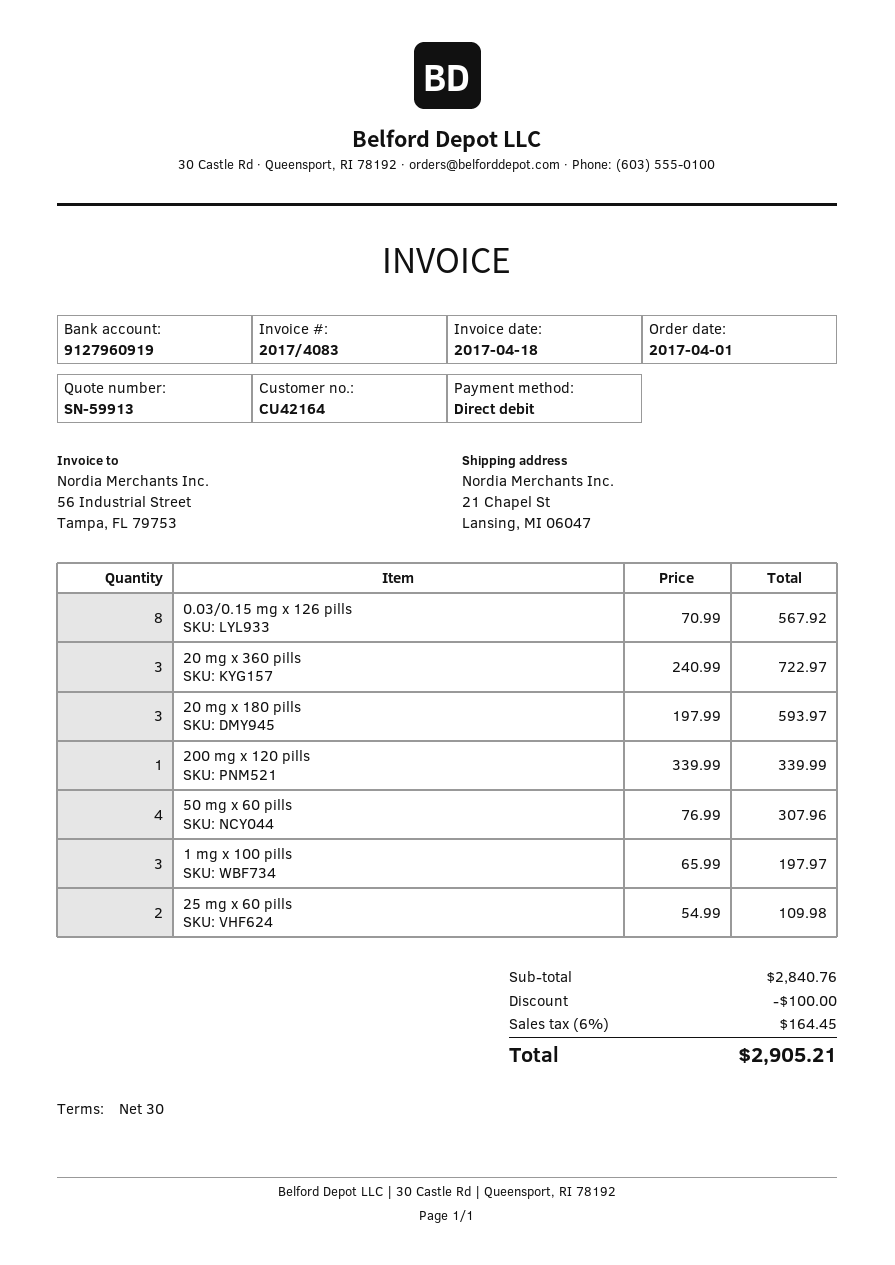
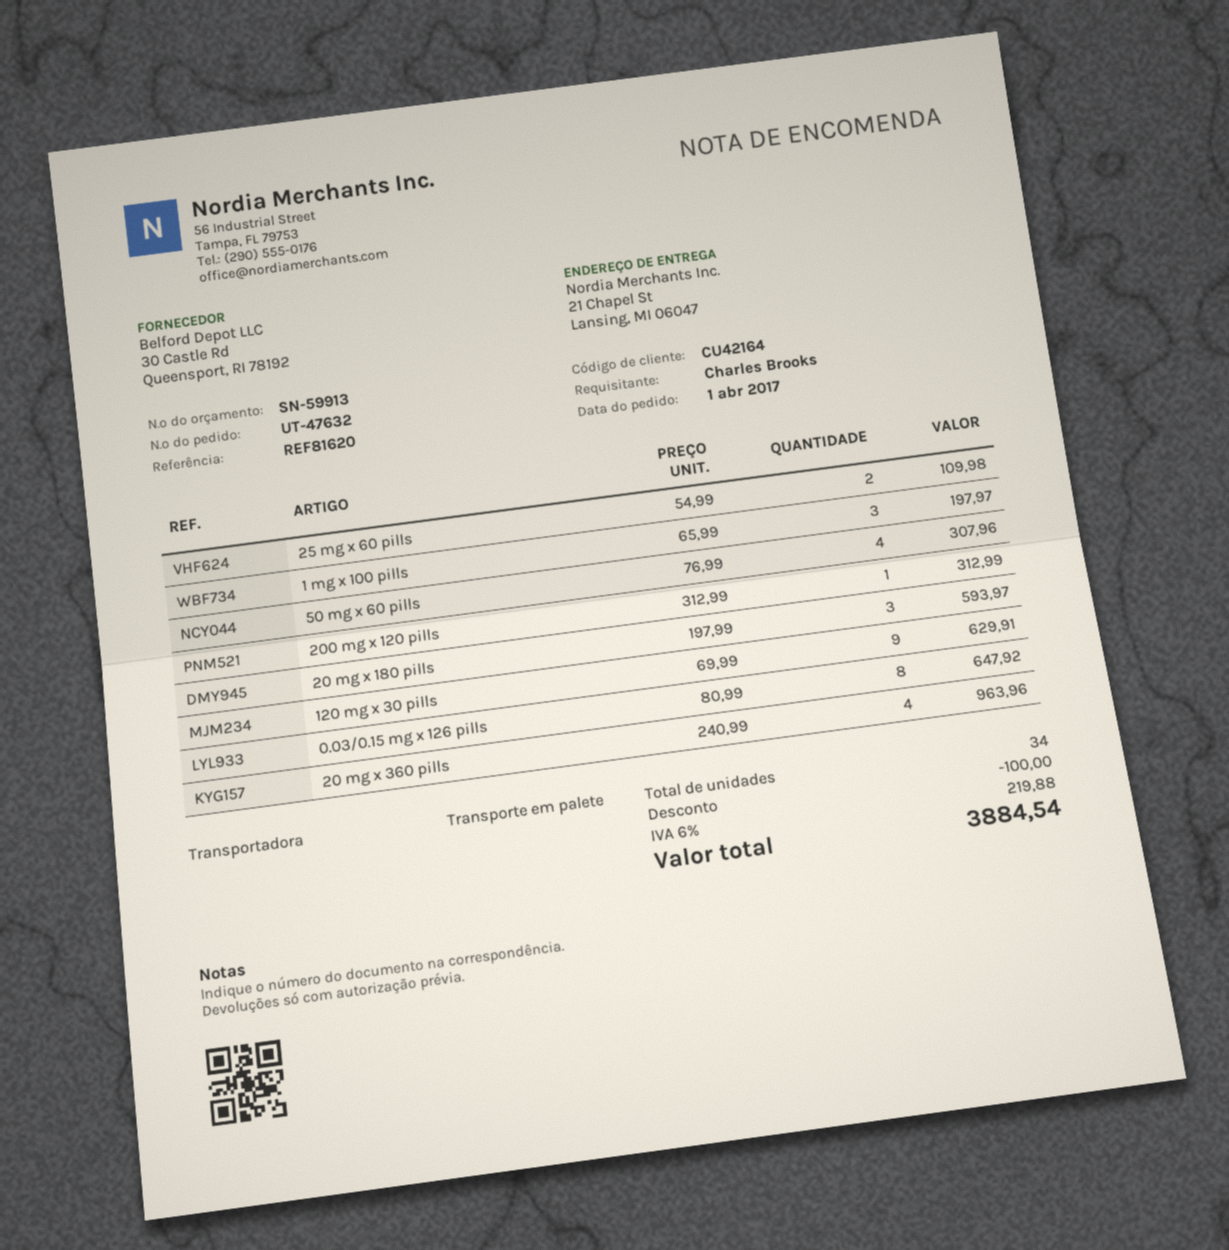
0.03/0.15 mg x 126 pills: 8 x 70.99 = 567.92 -> 8 x 80.99 = 647.92
20 mg x 360 pills: 3 x 240.99 = 722.97 -> 4 x 240.99 = 963.96
200 mg x 120 pills: 1 x 339.99 = 339.99 -> 1 x 312.99 = 312.99
120 mg x 30 pills: none -> 9 x 69.99 = 629.91
tax: 6% = 164.45 -> 6% = 219.88
total: 2905.21 -> 3884.54

